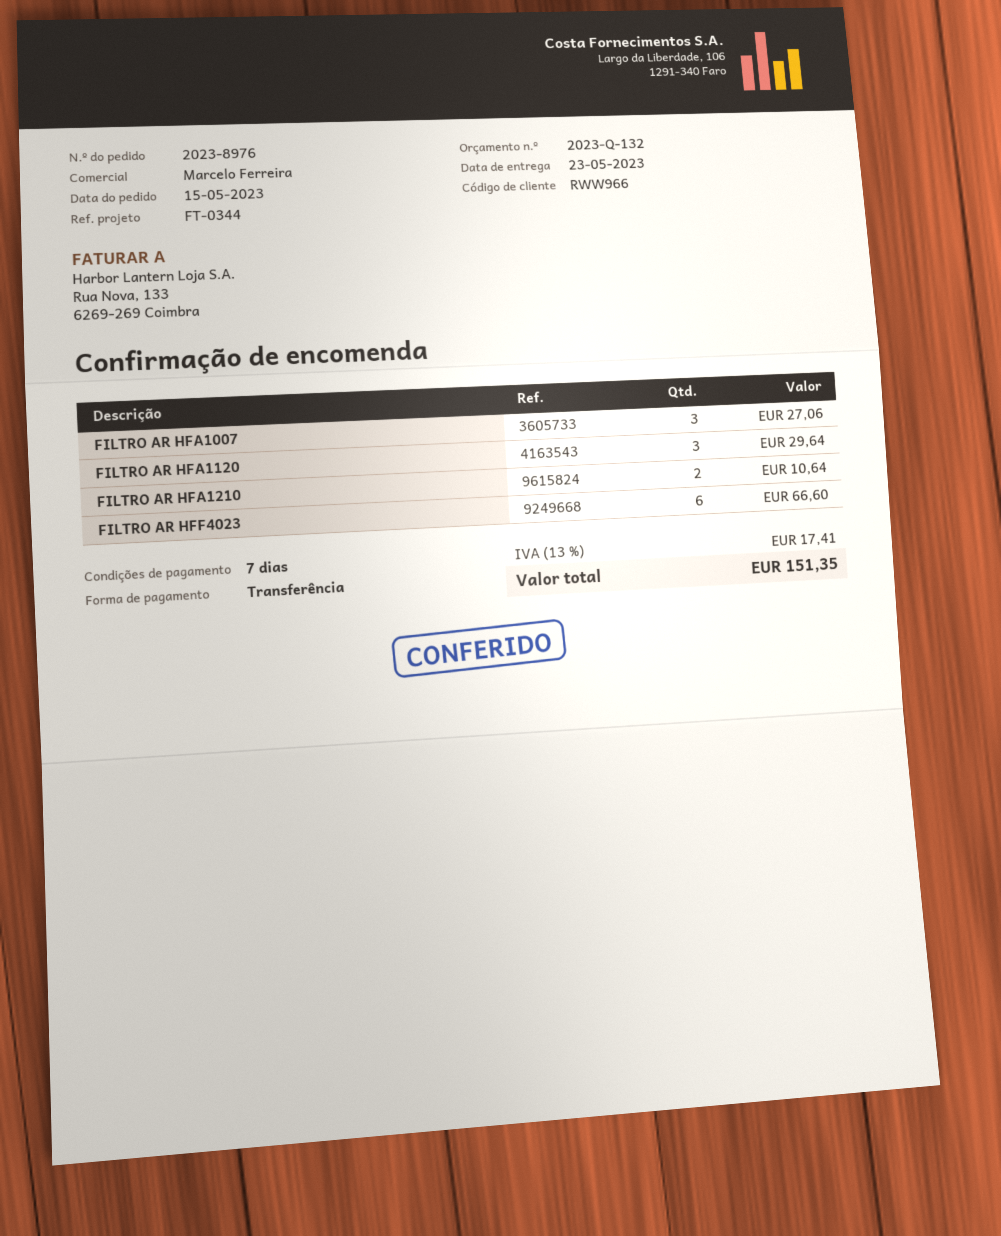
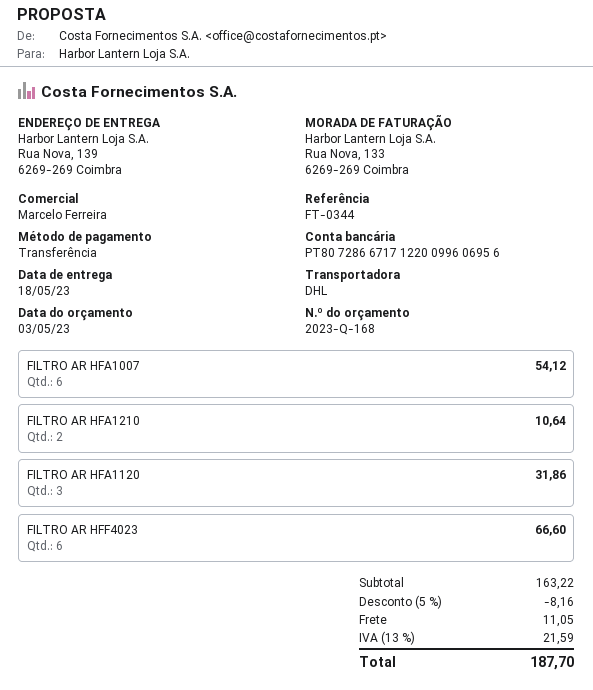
quote number: 2023-Q-132 -> 2023-Q-168
delivery date: 2023-05-23 -> 2023-05-18
FILTRO AR HFA1007: 3 for 27.06 -> 6 for 54.12
FILTRO AR HFA1120: 3 for 29.64 -> 3 for 31.86
discount: none -> 5% = 8.16
shipping: none -> 11.05
tax: 13% = 17.41 -> 13% = 21.59
total: 151.35 -> 187.70

